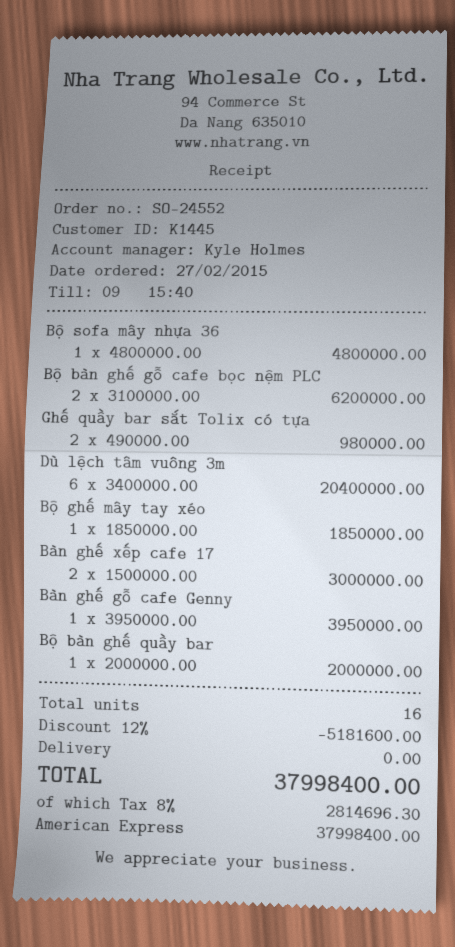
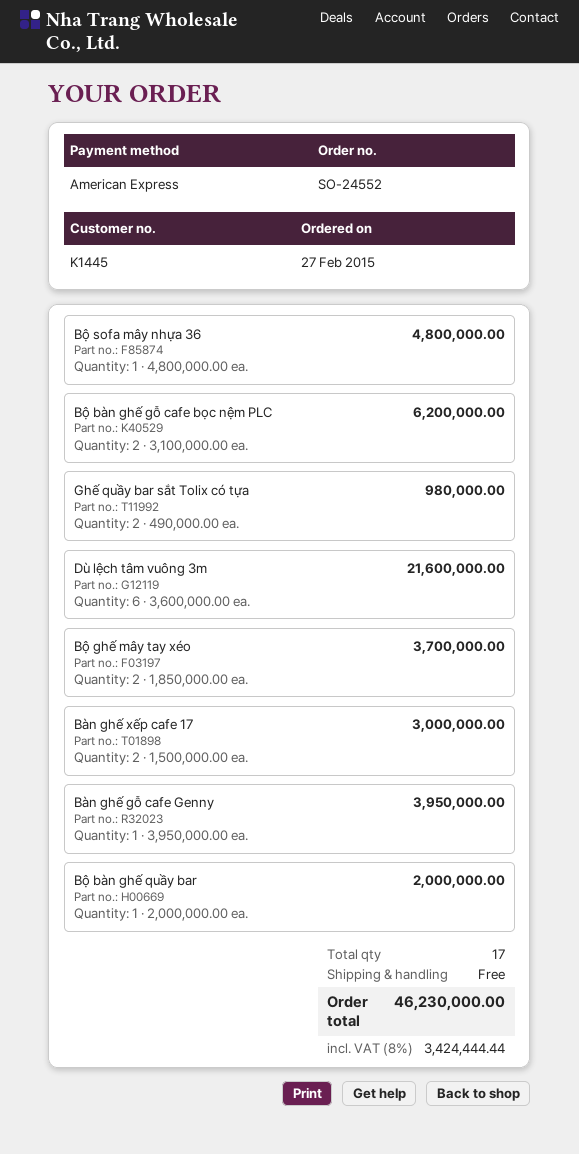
Dù lệch tâm vuông 3m: 6 x 3400000.00 = 20400000.00 -> 6 x 3600000.00 = 21600000.00
Bộ ghế mây tay xéo: 1 x 1850000.00 = 1850000.00 -> 2 x 1850000.00 = 3700000.00
total quantity: 16 -> 17
discount: 12% = 5181600.00 -> none
tax: 8% = 2814696.30 -> 8% = 3424444.44
total: 37998400.00 -> 46230000.00

